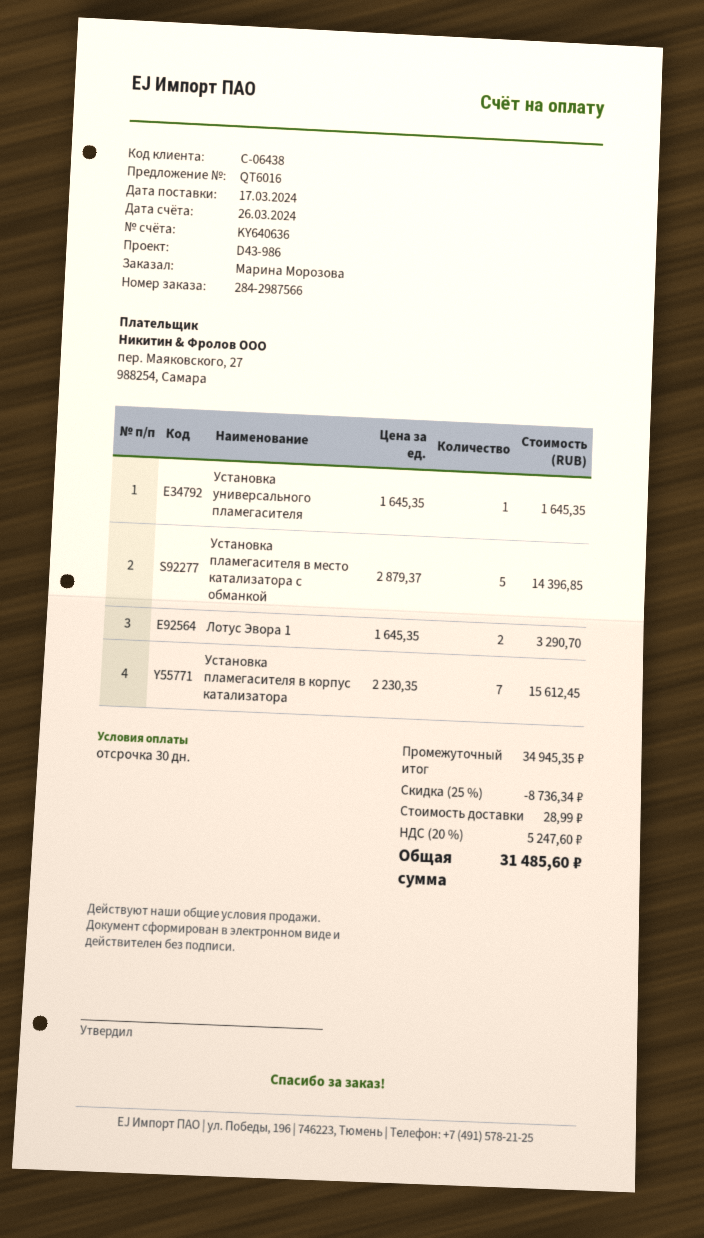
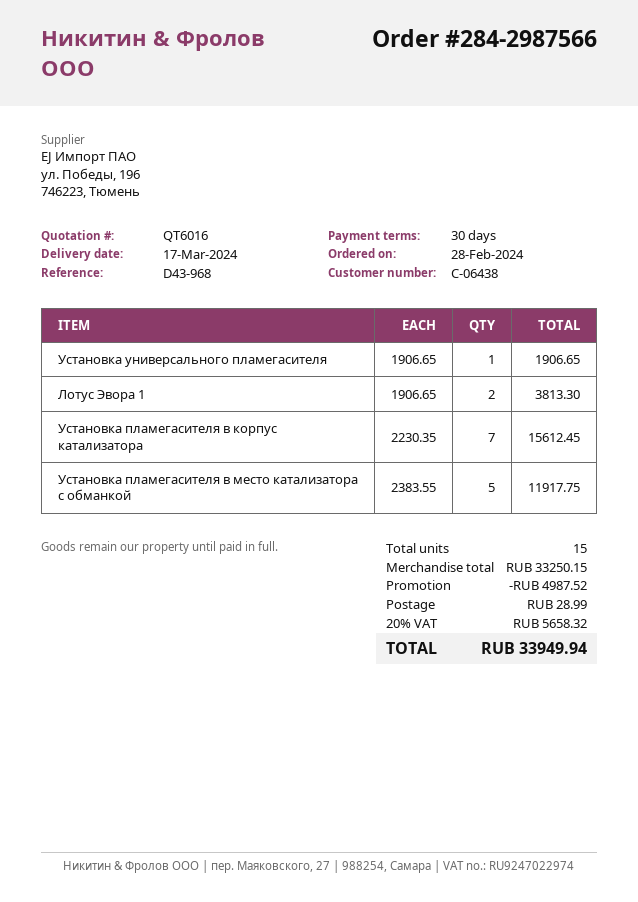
reference: D43-986 -> D43-968
Установка универсального пламегасителя: 1 x 1645.35 = 1645.35 -> 1 x 1906.65 = 1906.65
Установка пламегасителя в место катализатора с обманкой: 5 x 2879.37 = 14396.85 -> 5 x 2383.55 = 11917.75
Лотус Эвора 1: 2 x 1645.35 = 3290.70 -> 2 x 1906.65 = 3813.30
subtotal: 34945.35 -> 33250.15
discount: 8736.34 -> 4987.52
tax: 20% = 5247.60 -> 20% = 5658.32
total: 31485.60 -> 33949.94

